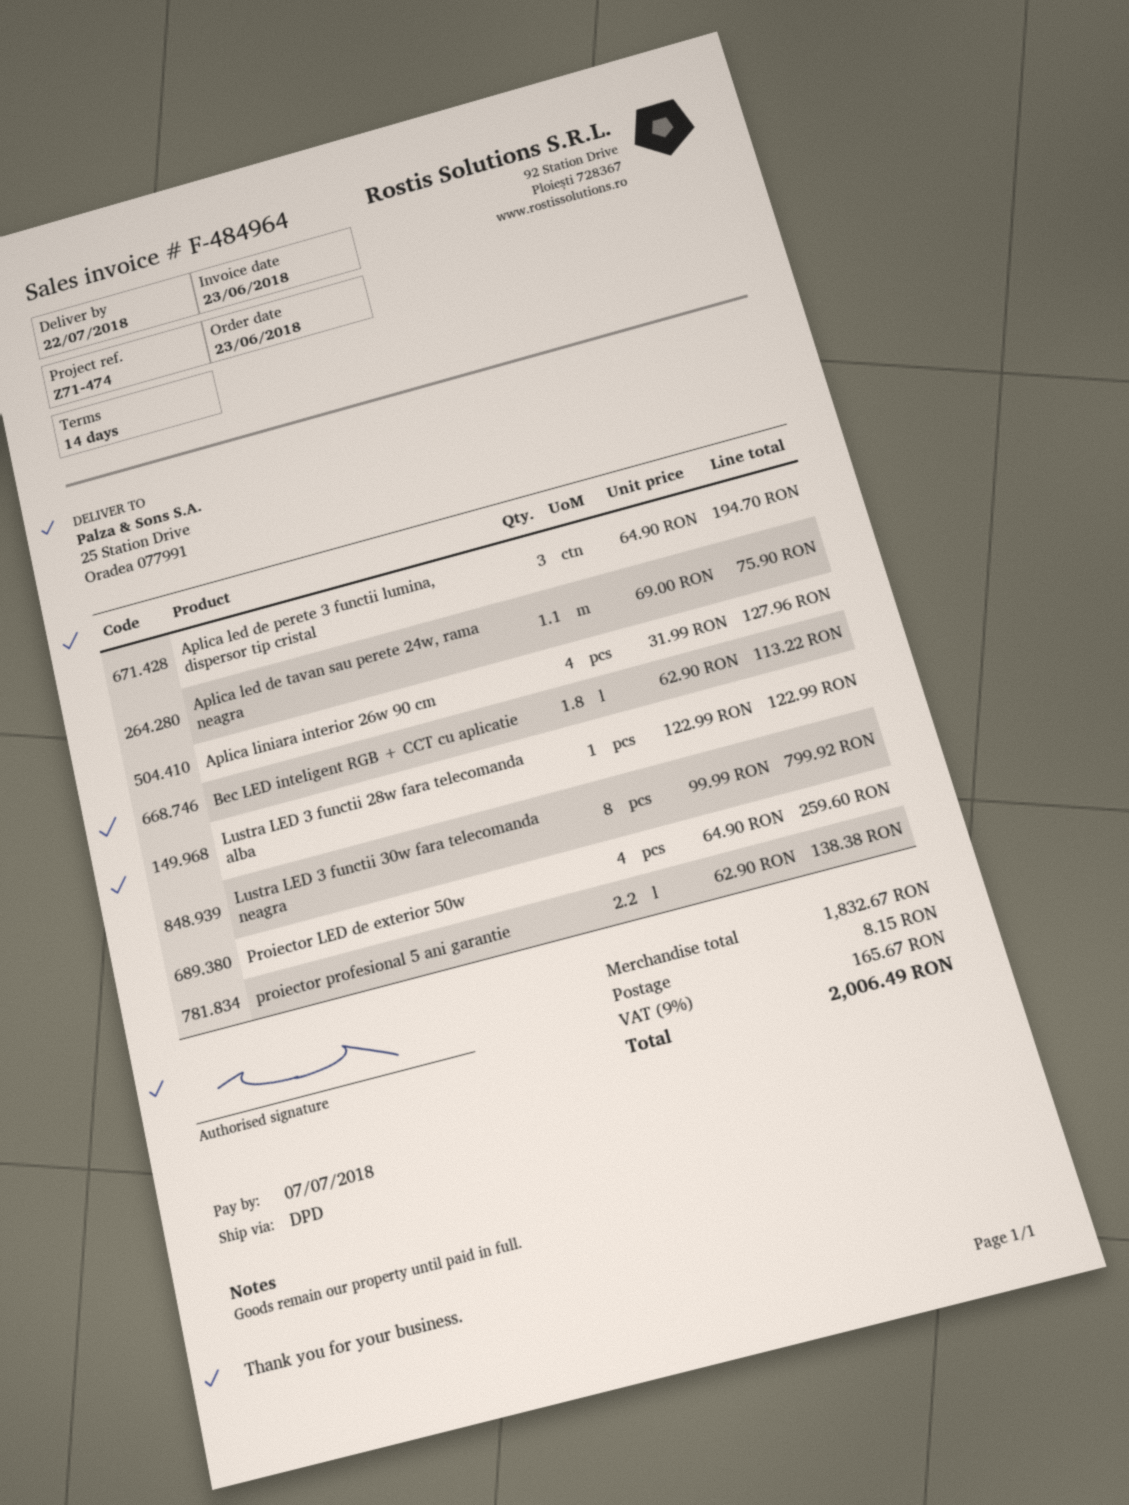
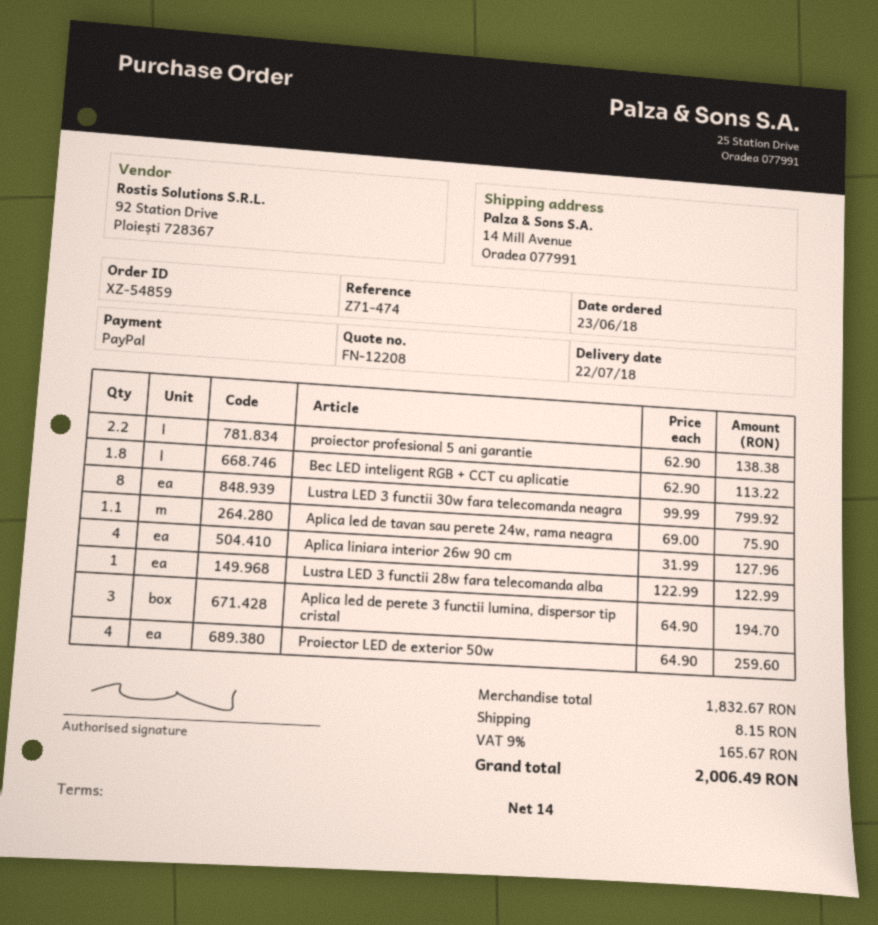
ship to: 25 Station Drive, Oradea 077991 -> 14 Mill Avenue, Oradea 077991

